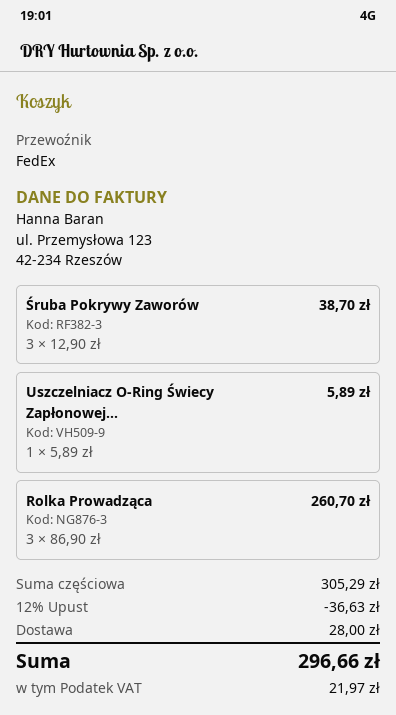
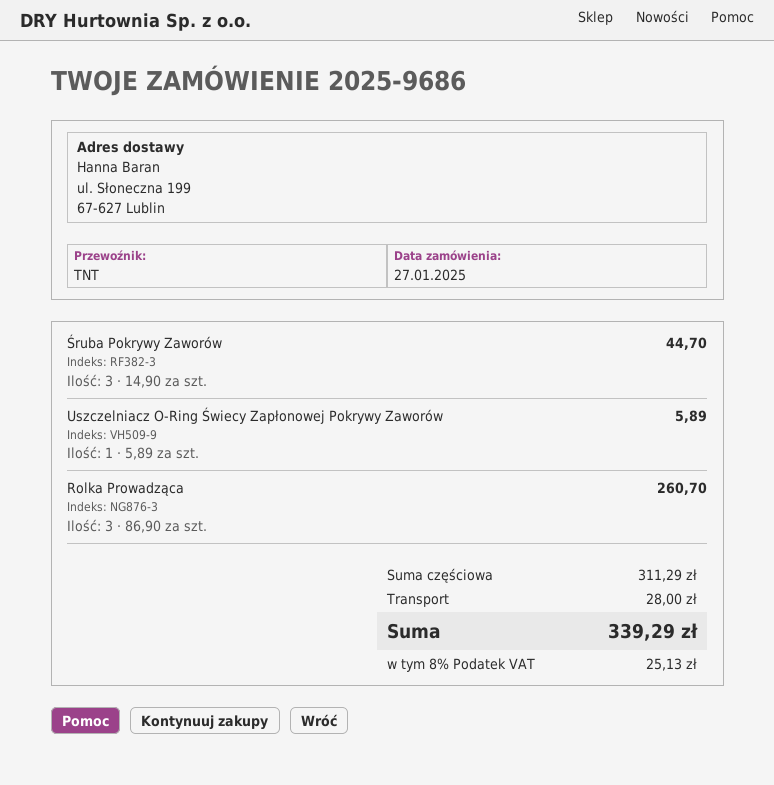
shipping method: FedEx -> TNT
Śruba Pokrywy Zaworów: 3 x 12.90 = 38.70 -> 3 x 14.90 = 44.70
subtotal: 305.29 -> 311.29
discount: 12% = 36.63 -> none
tax: 21.97 -> 25.13
total: 296.66 -> 339.29

